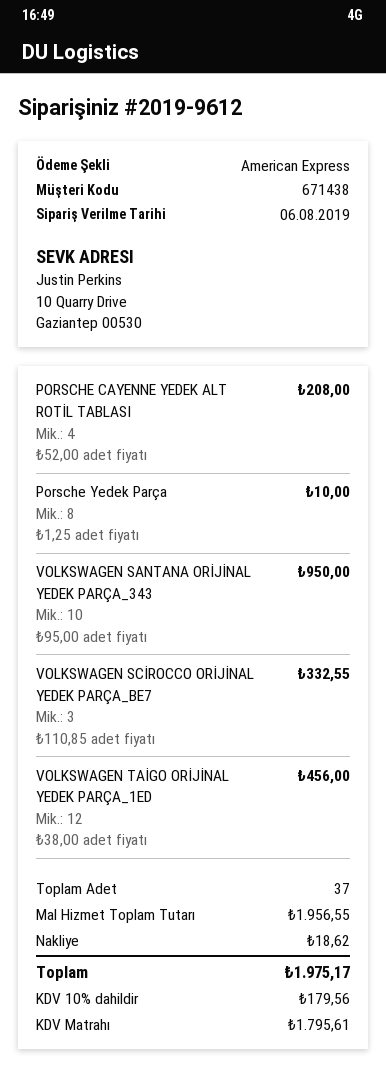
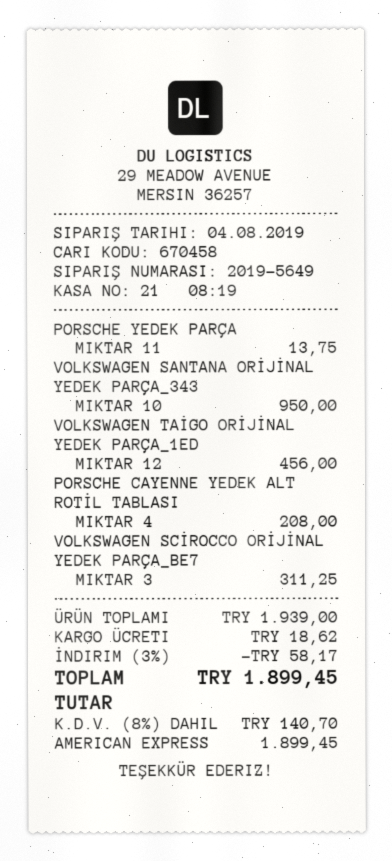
order number: 2019-9612 -> 2019-5649
order date: 2019-08-06 -> 2019-08-04
customer number: 671438 -> 670458
Porsche Yedek Parça: 8 for 10.00 -> 11 for 13.75
VOLKSWAGEN SCİROCCO ORİJİNAL YEDEK PARÇA_BE7: 3 for 332.55 -> 3 for 311.25
subtotal: 1956.55 -> 1939.00
discount: none -> 3% = 58.17
tax: 10% = 179.56 -> 8% = 140.70
total: 1975.17 -> 1899.45

